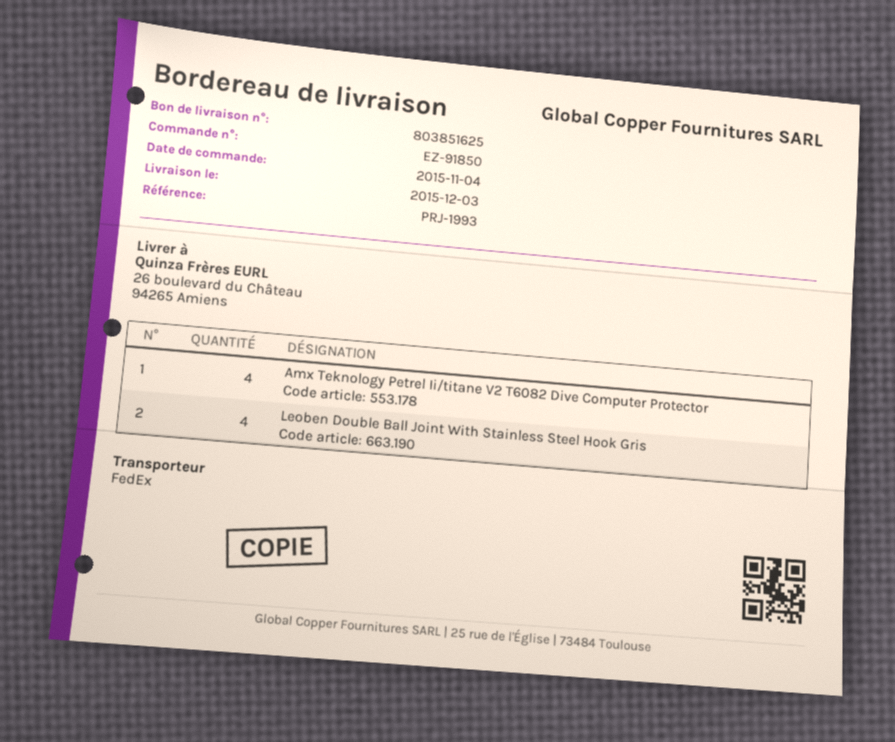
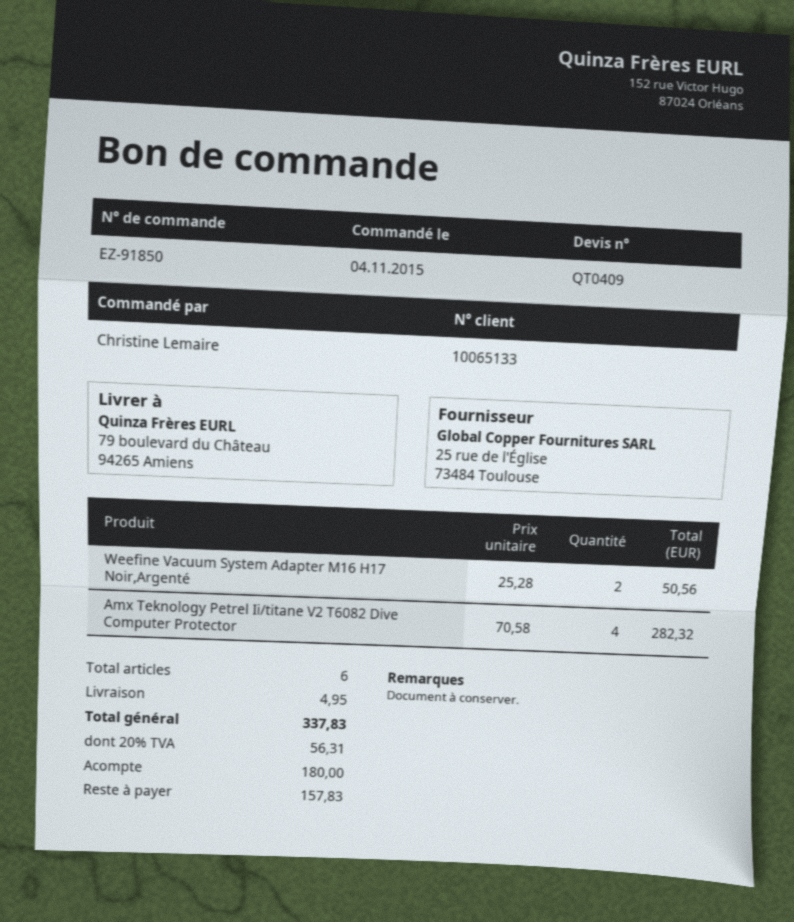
ship to: 26 boulevard du Château, 94265 Amiens -> 79 boulevard du Château, 94265 Amiens
Leoben Double Ball Joint With Stainless Steel Hook Gris: 4 -> none
Weefine Vacuum System Adapter M16 H17 Noir,Argenté: none -> 2

